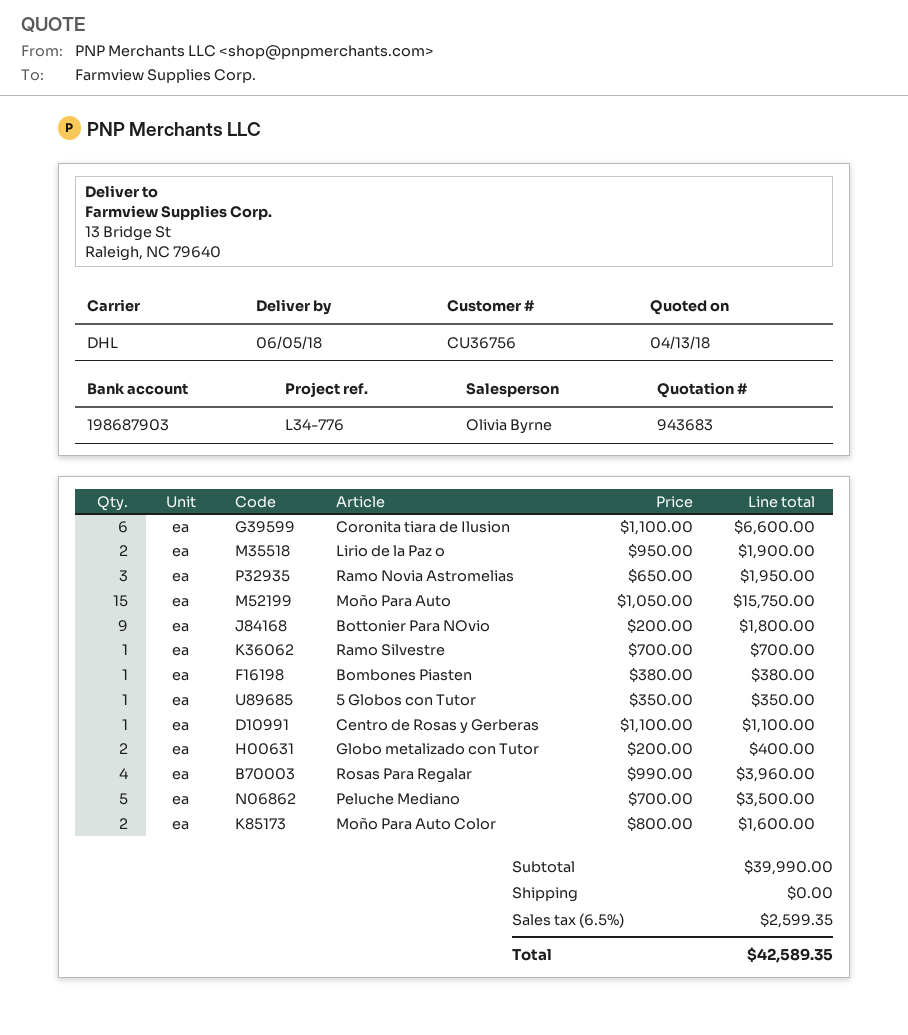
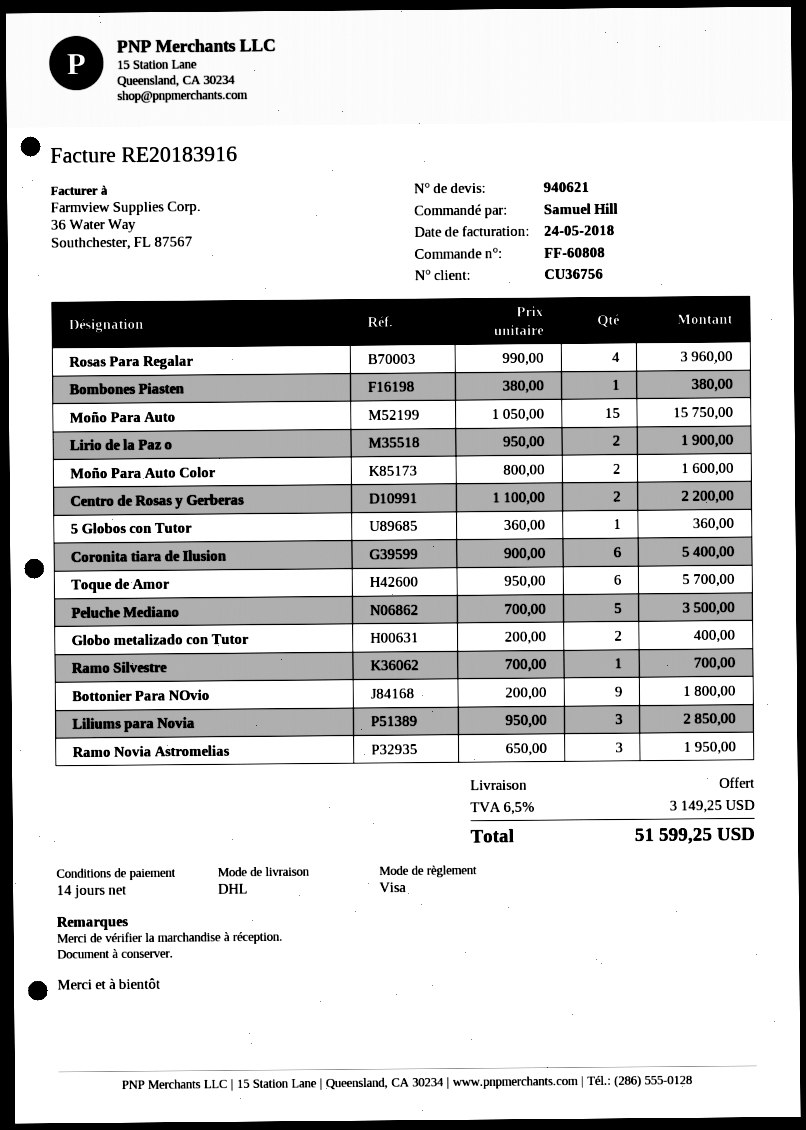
quote number: 943683 -> 940621
Coronita tiara de Ilusion: 6 x 1100.00 = 6600.00 -> 6 x 900.00 = 5400.00
5 Globos con Tutor: 1 x 350.00 = 350.00 -> 1 x 360.00 = 360.00
Centro de Rosas y Gerberas: 1 x 1100.00 = 1100.00 -> 2 x 1100.00 = 2200.00
Toque de Amor: none -> 6 x 950.00 = 5700.00
Liliums para Novia: none -> 3 x 950.00 = 2850.00
tax: 6.5% = 2599.35 -> 6.5% = 3149.25
total: 42589.35 -> 51599.25

